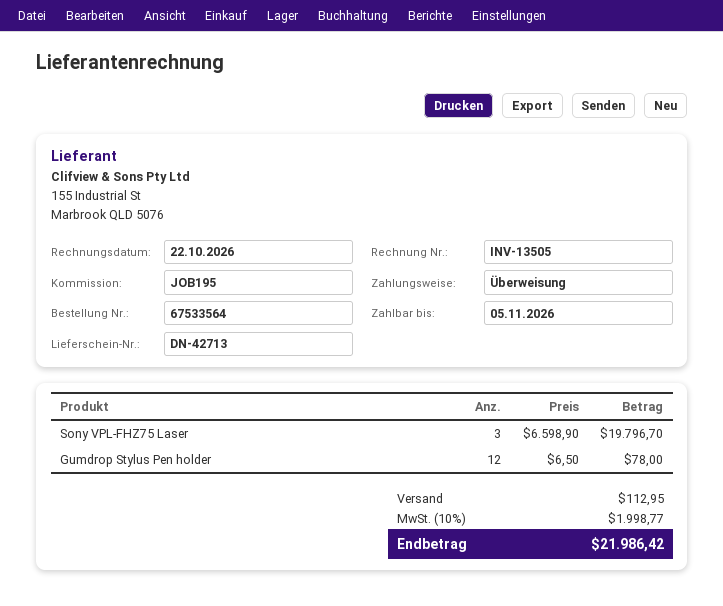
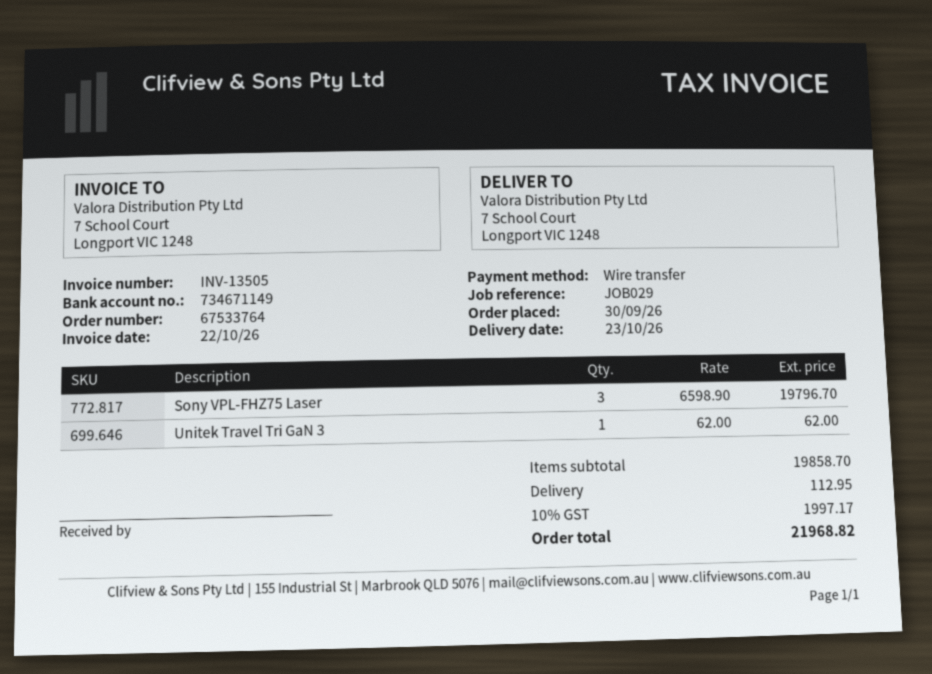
order number: 67533564 -> 67533764
reference: JOB195 -> JOB029
Gumdrop Stylus Pen holder: 12 x 6.50 = 78.00 -> none
Unitek Travel Tri GaN 3: none -> 1 x 62.00 = 62.00
tax: 10% = 1998.77 -> 10% = 1997.17
total: 21986.42 -> 21968.82

